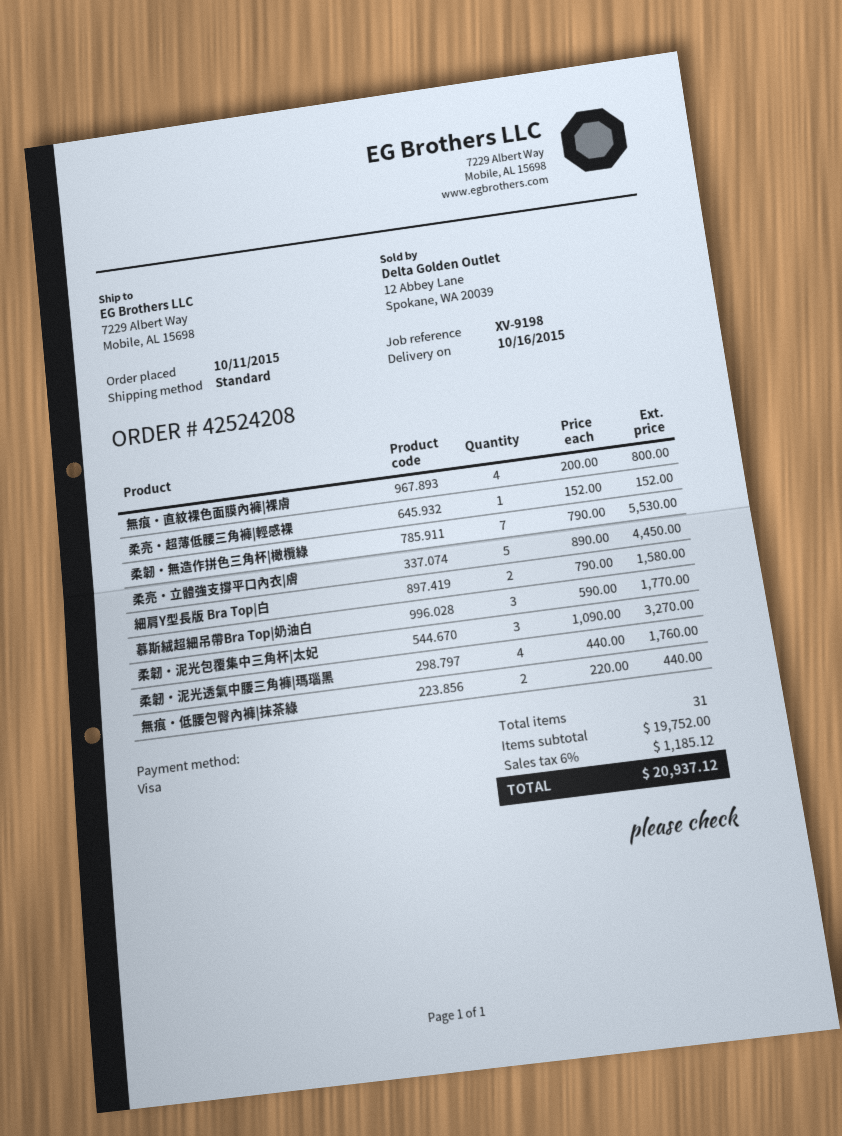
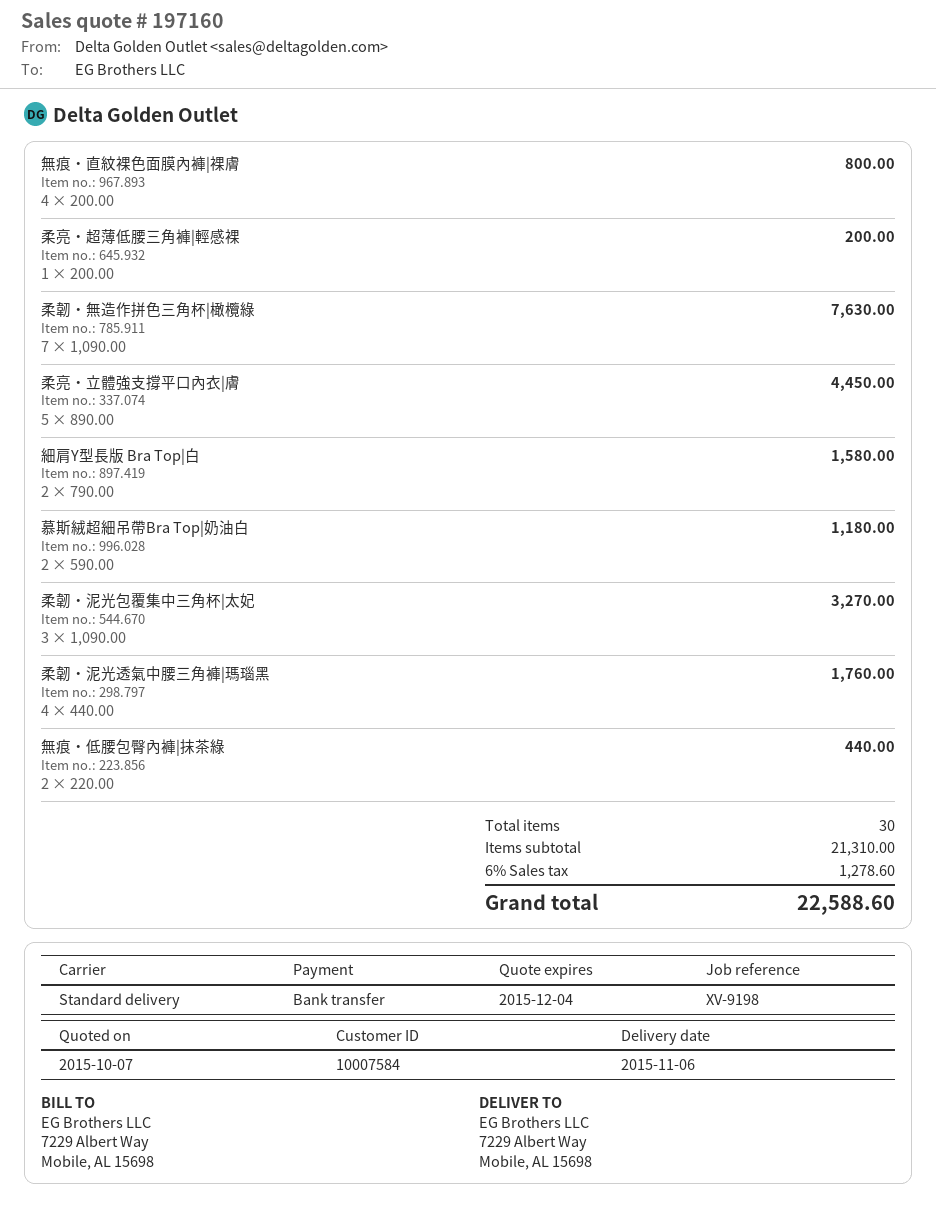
delivery date: 2015-10-16 -> 2015-11-06
payment method: Visa -> bank transfer
柔亮・超薄低腰三角褲|輕感裸: 1 x 152.00 = 152.00 -> 1 x 200.00 = 200.00
柔韌・無造作拼色三角杯|橄欖綠: 7 x 790.00 = 5530.00 -> 7 x 1090.00 = 7630.00
慕斯絨超細吊帶Bra Top|奶油白: 3 x 590.00 = 1770.00 -> 2 x 590.00 = 1180.00
total quantity: 31 -> 30
subtotal: 19752.00 -> 21310.00
tax: 6% = 1185.12 -> 6% = 1278.60
total: 20937.12 -> 22588.60

